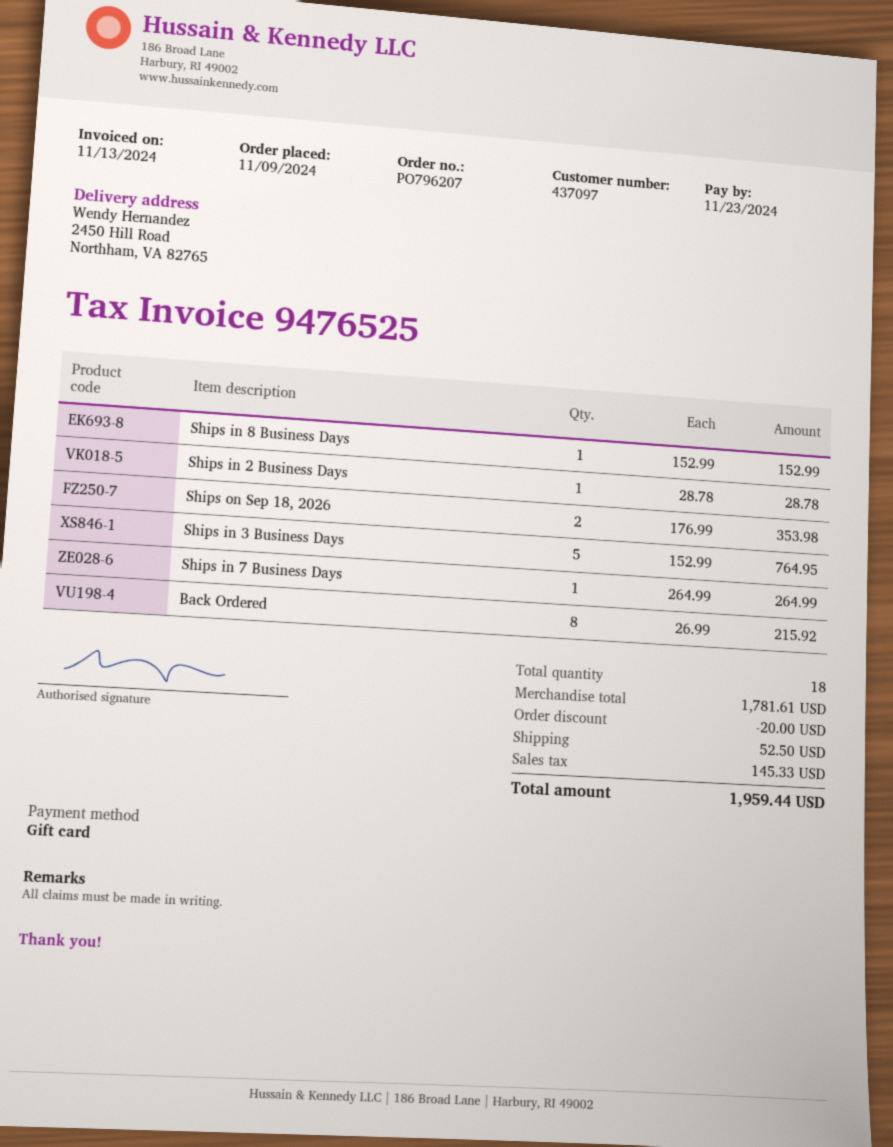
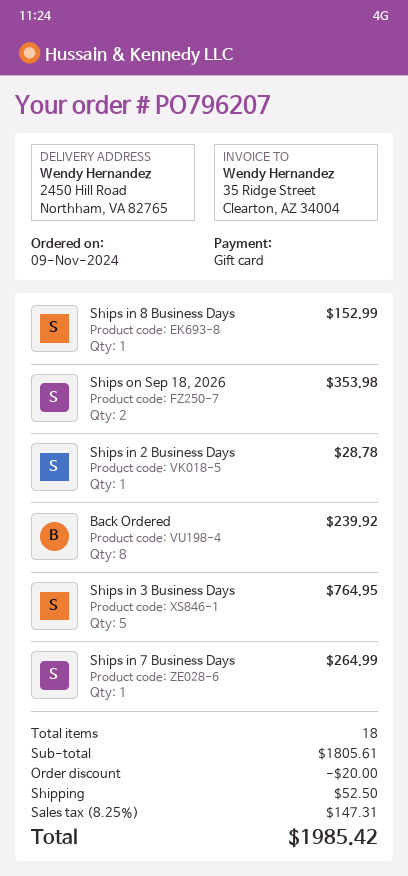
Back Ordered: 8 for 215.92 -> 8 for 239.92
subtotal: 1781.61 -> 1805.61
tax: 145.33 -> 147.31
total: 1959.44 -> 1985.42

